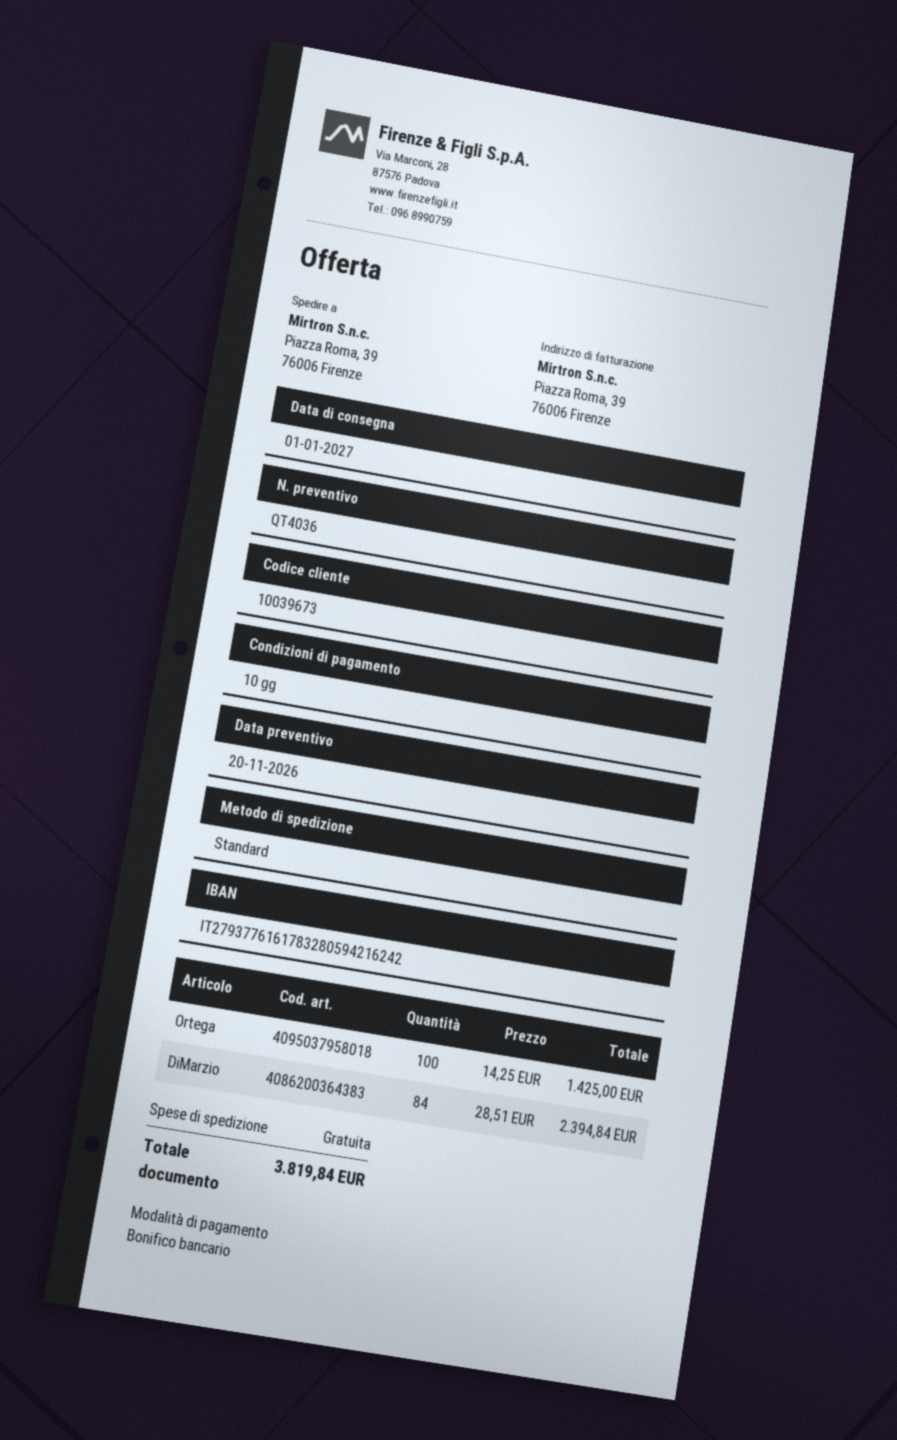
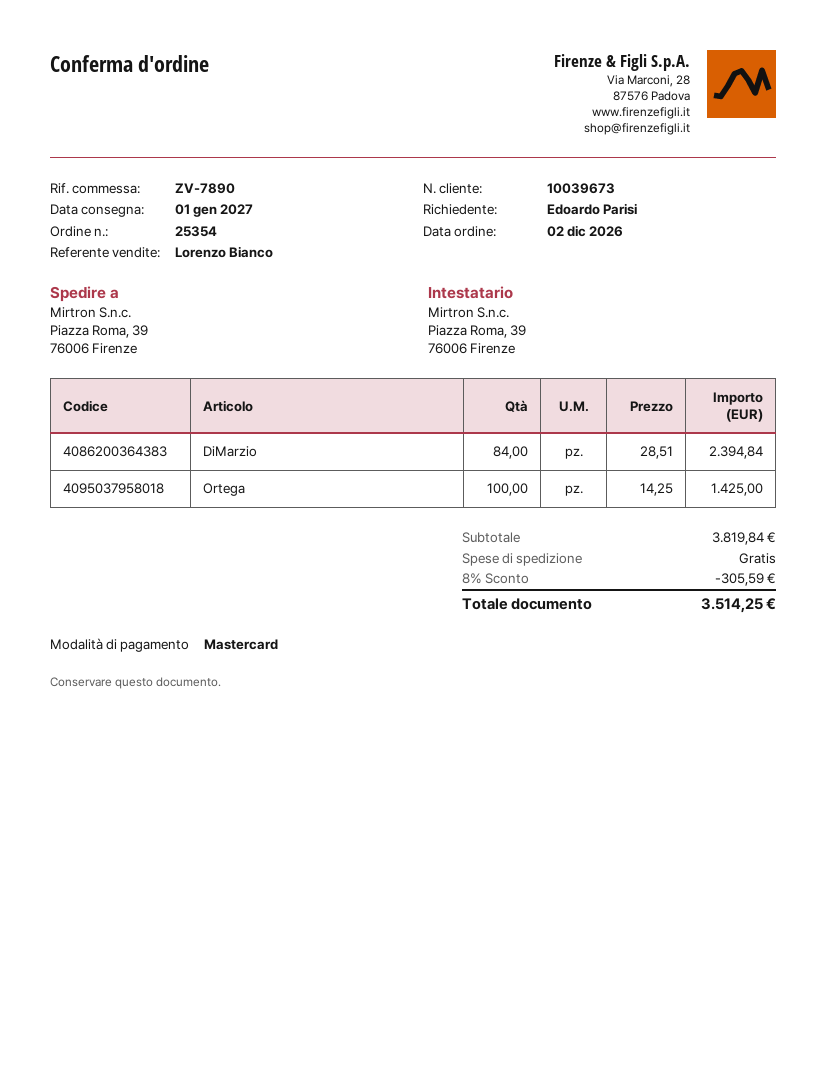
payment method: bank transfer -> Mastercard
discount: none -> 8% = 305.59
total: 3819.84 -> 3514.25

